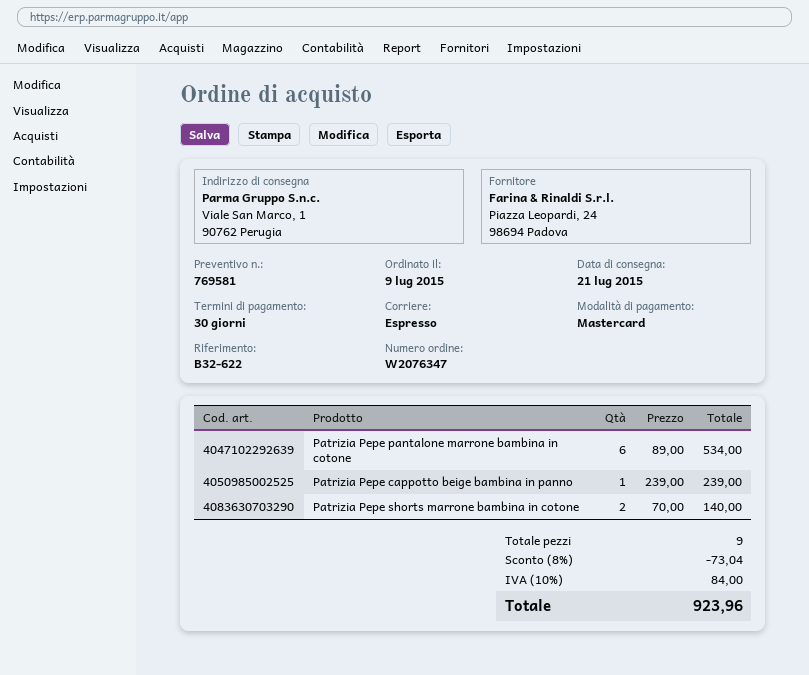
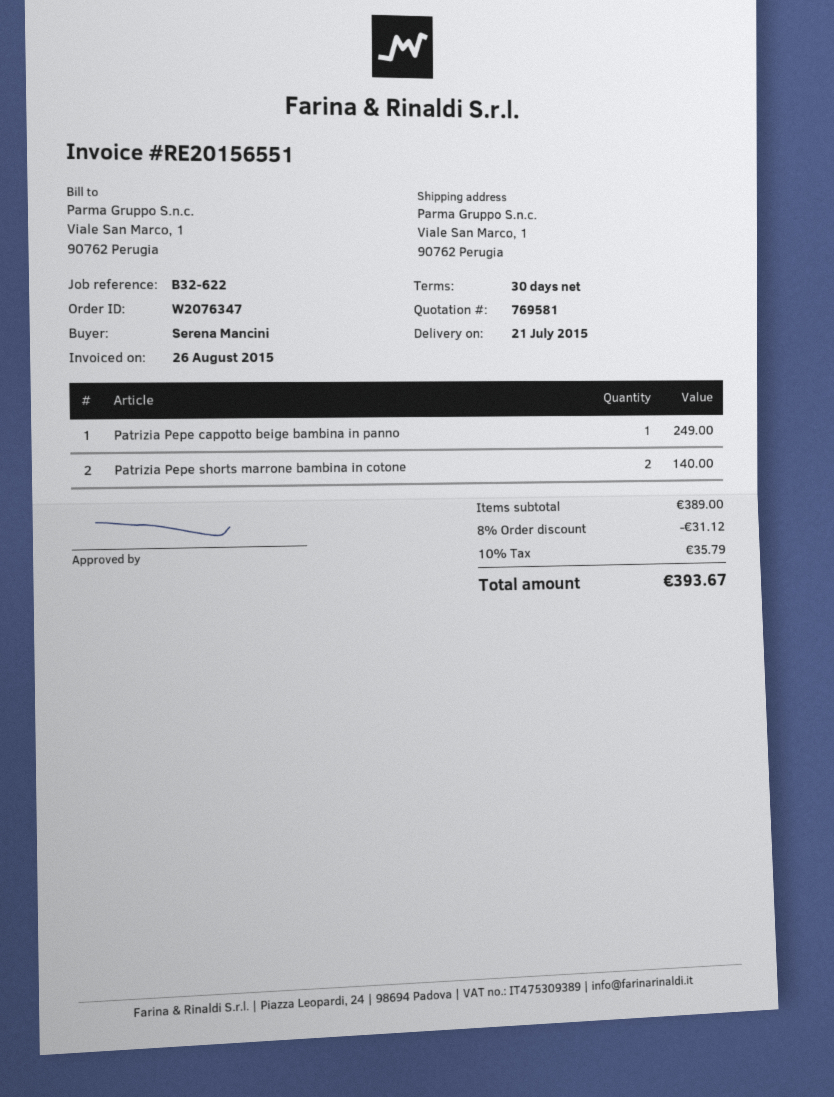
Patrizia Pepe pantalone marrone bambina in cotone: 6 for 534.00 -> none
Patrizia Pepe cappotto beige bambina in panno: 1 for 239.00 -> 1 for 249.00
discount: 8% = 73.04 -> 8% = 31.12
tax: 10% = 84.00 -> 10% = 35.79
total: 923.96 -> 393.67

